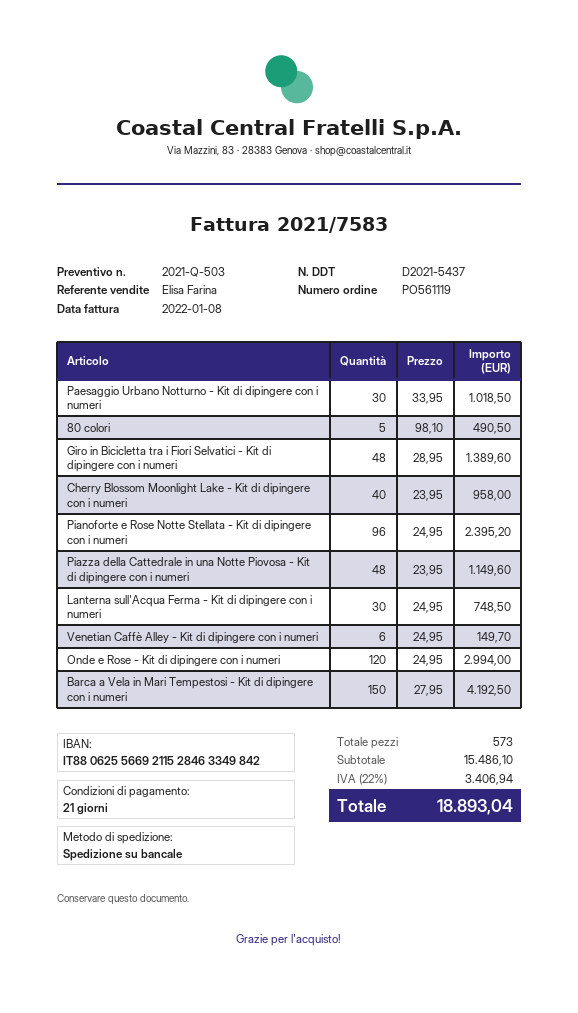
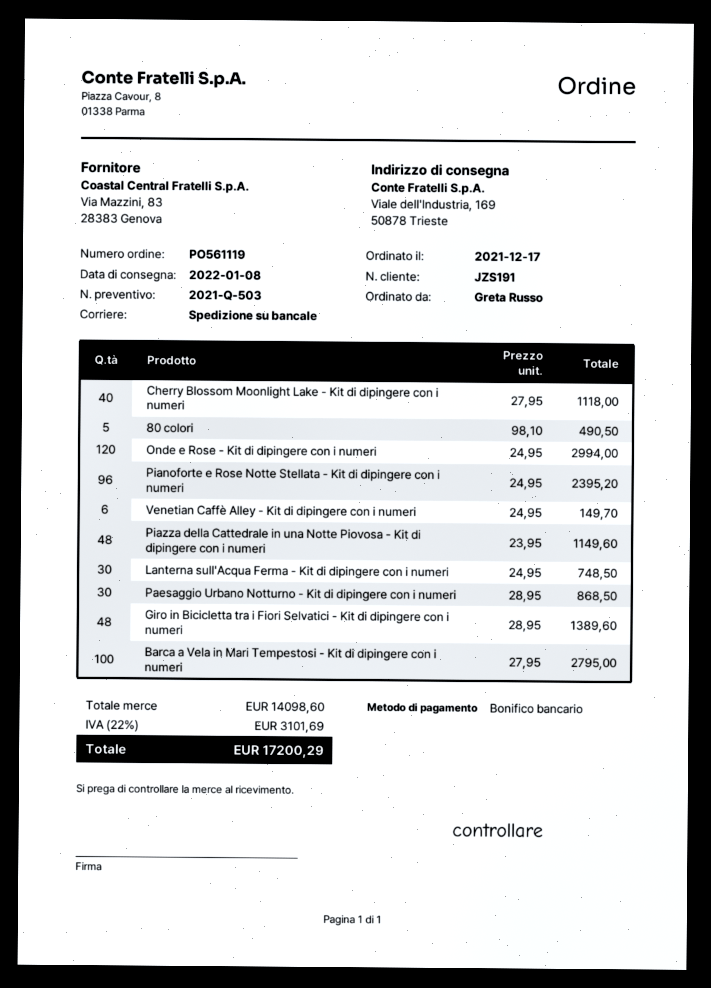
Paesaggio Urbano Notturno - Kit di dipingere con i numeri: 30 x 33.95 = 1018.50 -> 30 x 28.95 = 868.50
Cherry Blossom Moonlight Lake - Kit di dipingere con i numeri: 40 x 23.95 = 958.00 -> 40 x 27.95 = 1118.00
Barca a Vela in Mari Tempestosi - Kit di dipingere con i numeri: 150 x 27.95 = 4192.50 -> 100 x 27.95 = 2795.00
subtotal: 15486.10 -> 14098.60
tax: 22% = 3406.94 -> 22% = 3101.69
total: 18893.04 -> 17200.29

